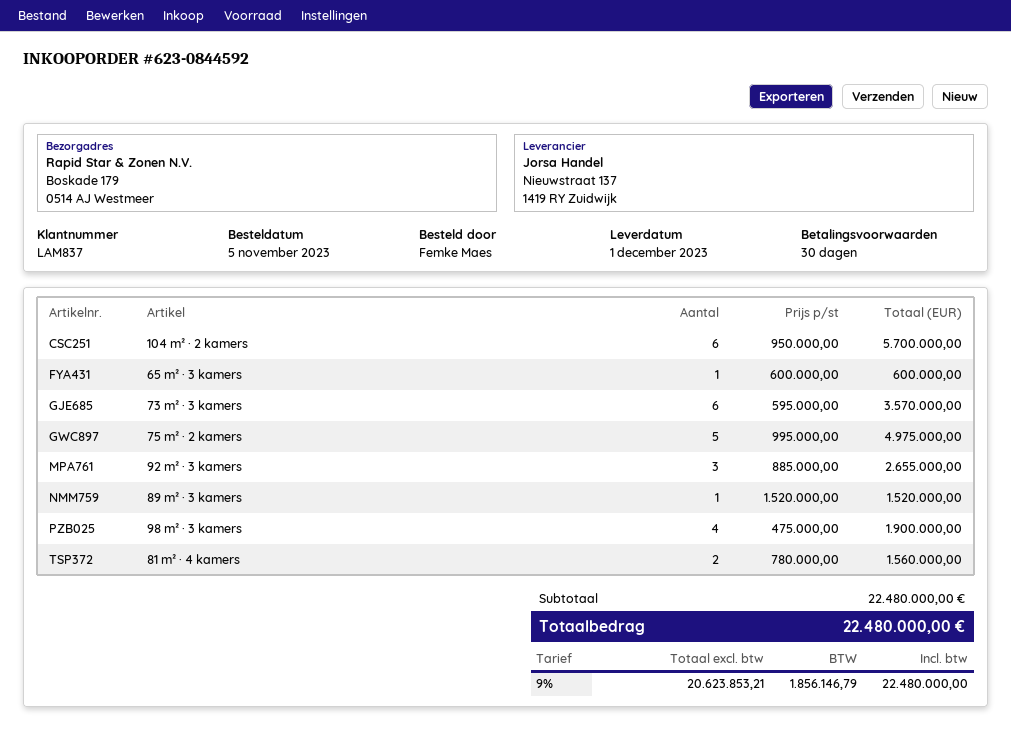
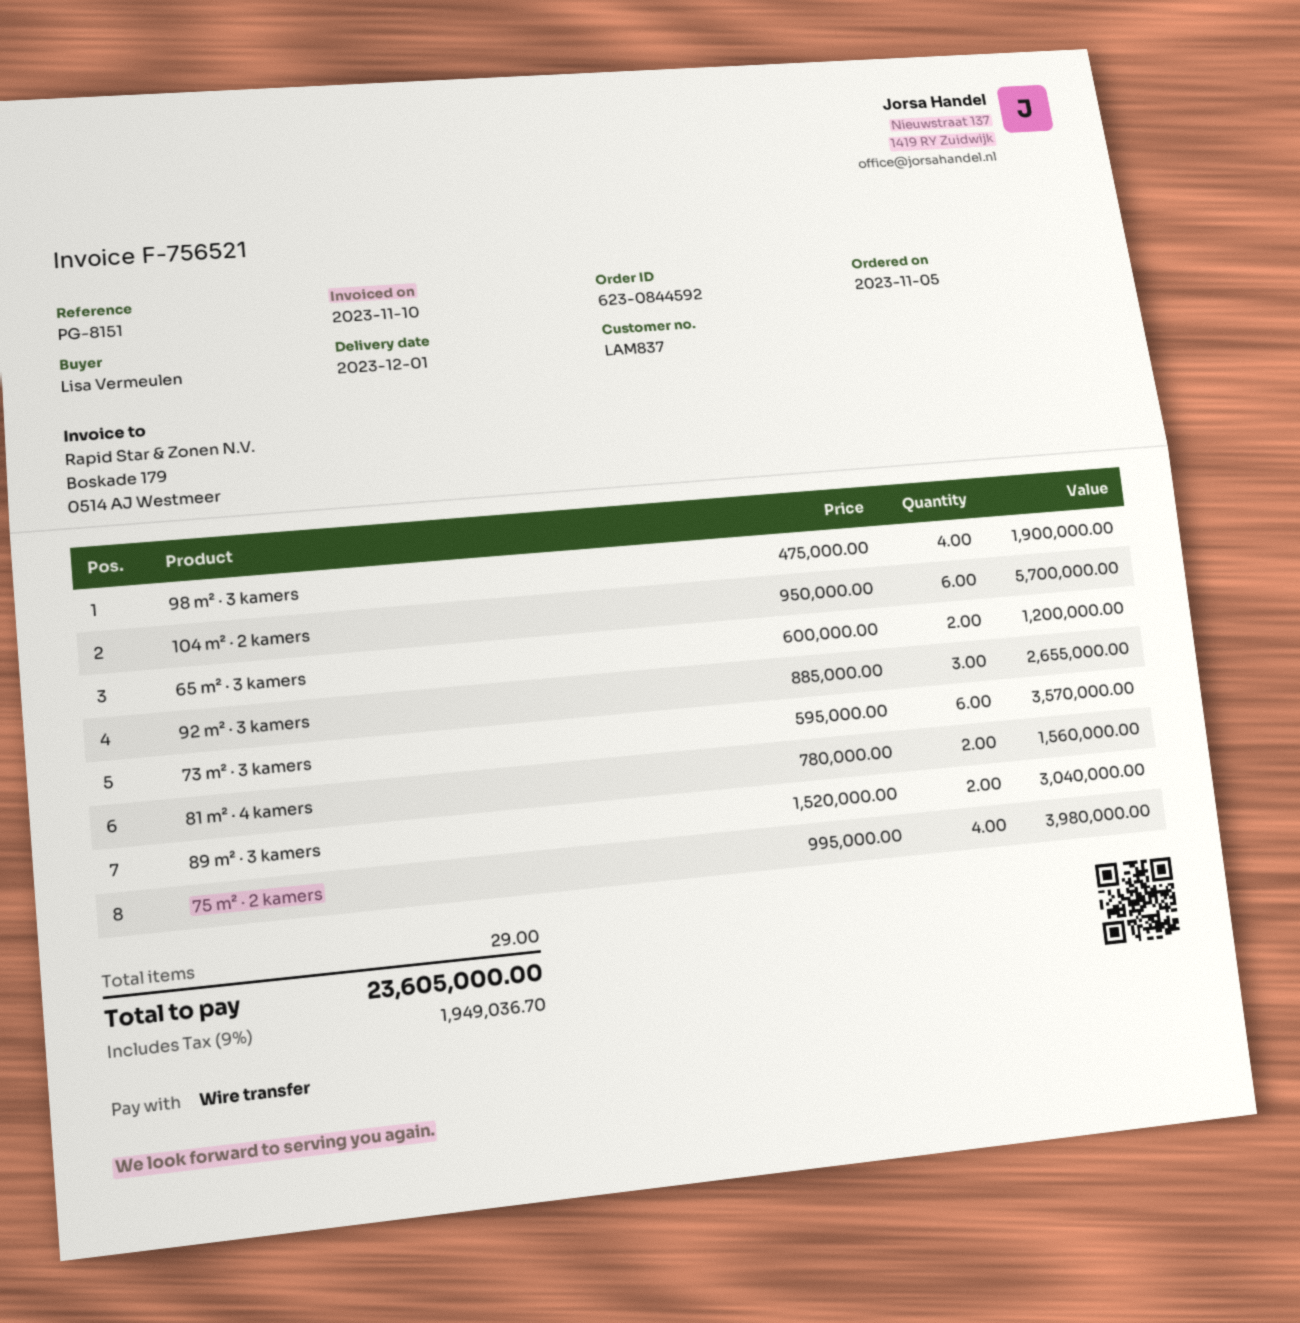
ordered by: Femke Maes -> Lisa Vermeulen
65 m² · 3 kamers: 1 x 600000.00 = 600000.00 -> 2 x 600000.00 = 1200000.00
75 m² · 2 kamers: 5 x 995000.00 = 4975000.00 -> 4 x 995000.00 = 3980000.00
89 m² · 3 kamers: 1 x 1520000.00 = 1520000.00 -> 2 x 1520000.00 = 3040000.00
tax: 9% = 1856146.79 -> 9% = 1949036.70
total: 22480000.00 -> 23605000.00

